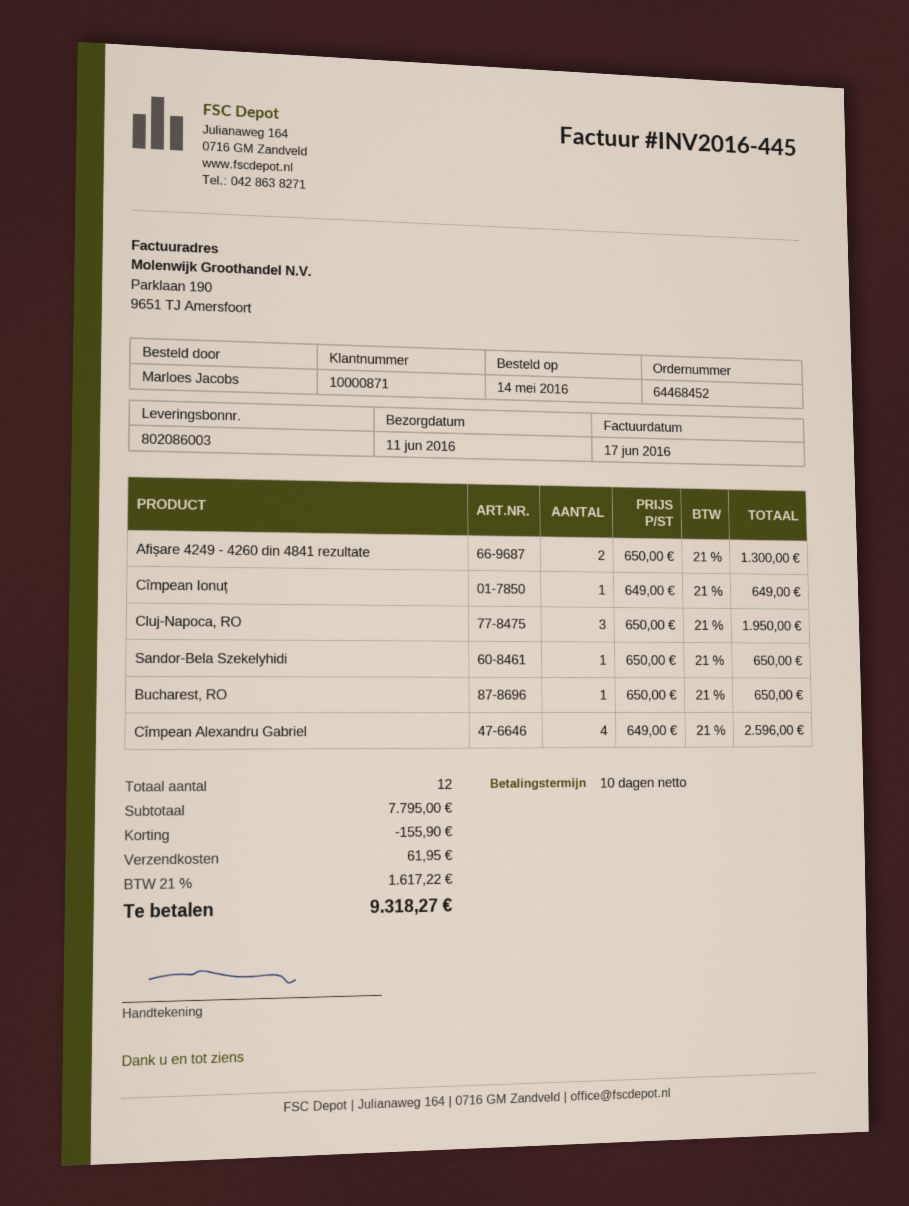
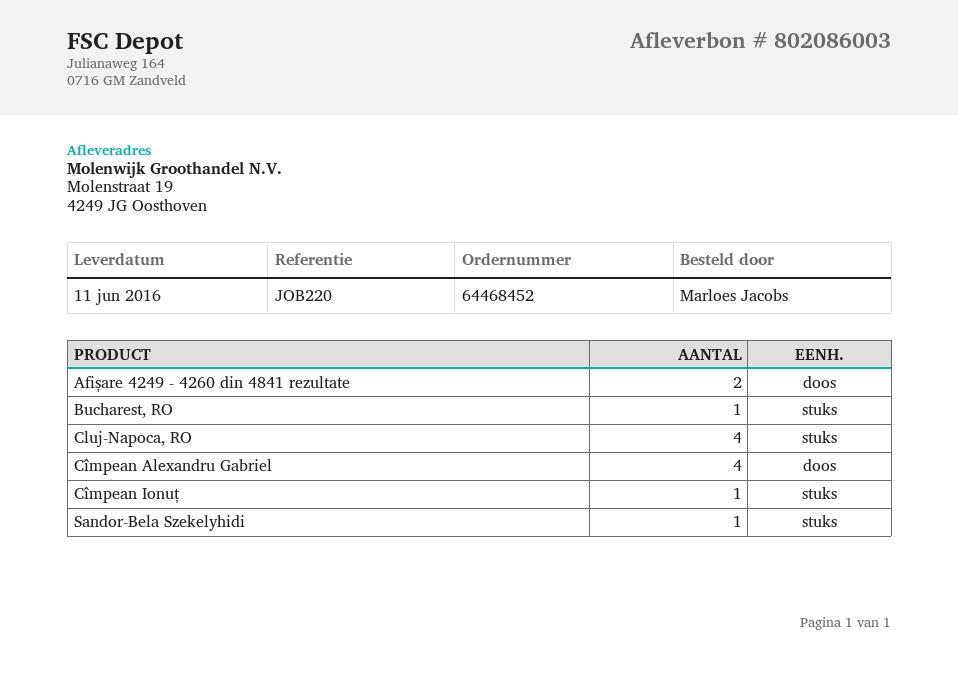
Cluj-Napoca, RO: 3 -> 4

